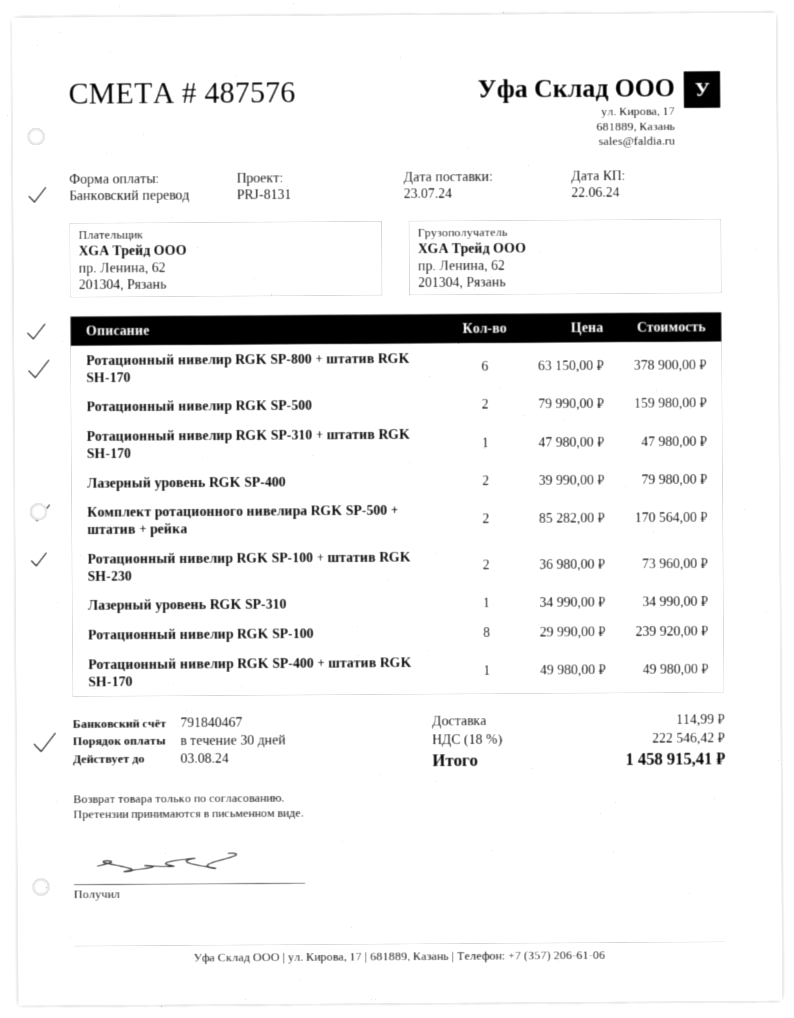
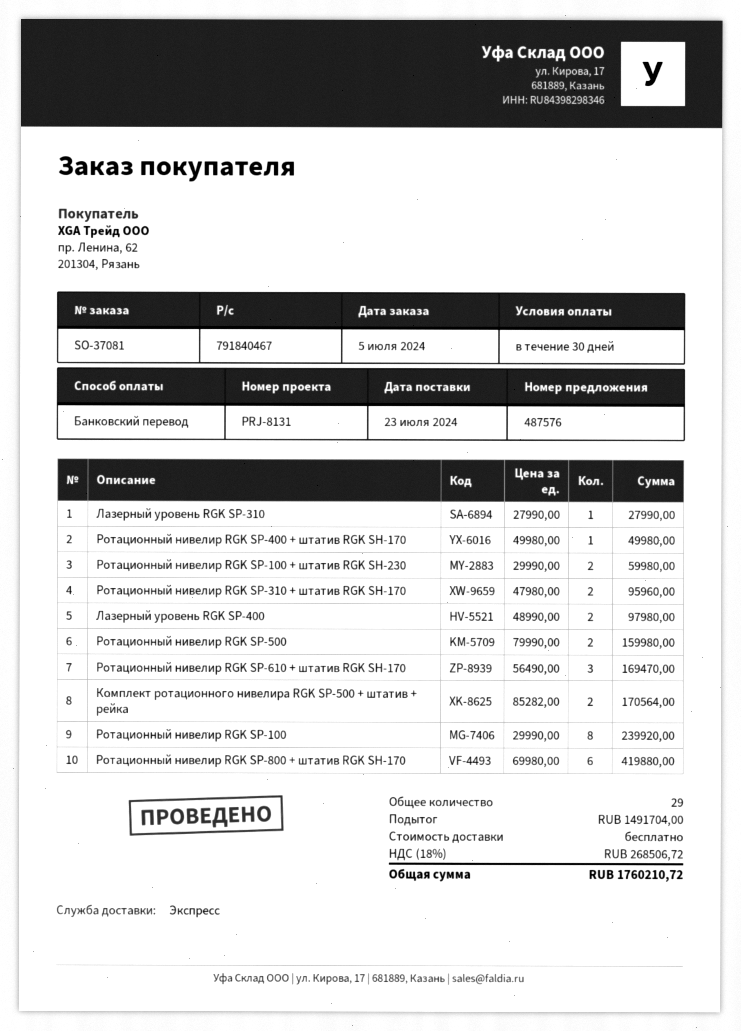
Ротационный нивелир RGK SP-800 + штатив RGK SH-170: 6 x 63150.00 = 378900.00 -> 6 x 69980.00 = 419880.00
Ротационный нивелир RGK SP-310 + штатив RGK SH-170: 1 x 47980.00 = 47980.00 -> 2 x 47980.00 = 95960.00
Лазерный уровень RGK SP-400: 2 x 39990.00 = 79980.00 -> 2 x 48990.00 = 97980.00
Ротационный нивелир RGK SP-100 + штатив RGK SH-230: 2 x 36980.00 = 73960.00 -> 2 x 29990.00 = 59980.00
Лазерный уровень RGK SP-310: 1 x 34990.00 = 34990.00 -> 1 x 27990.00 = 27990.00
Ротационный нивелир RGK SP-610 + штатив RGK SH-170: none -> 3 x 56490.00 = 169470.00
shipping: 114.99 -> 0.00
tax: 18% = 222546.42 -> 18% = 268506.72
total: 1458915.41 -> 1760210.72

